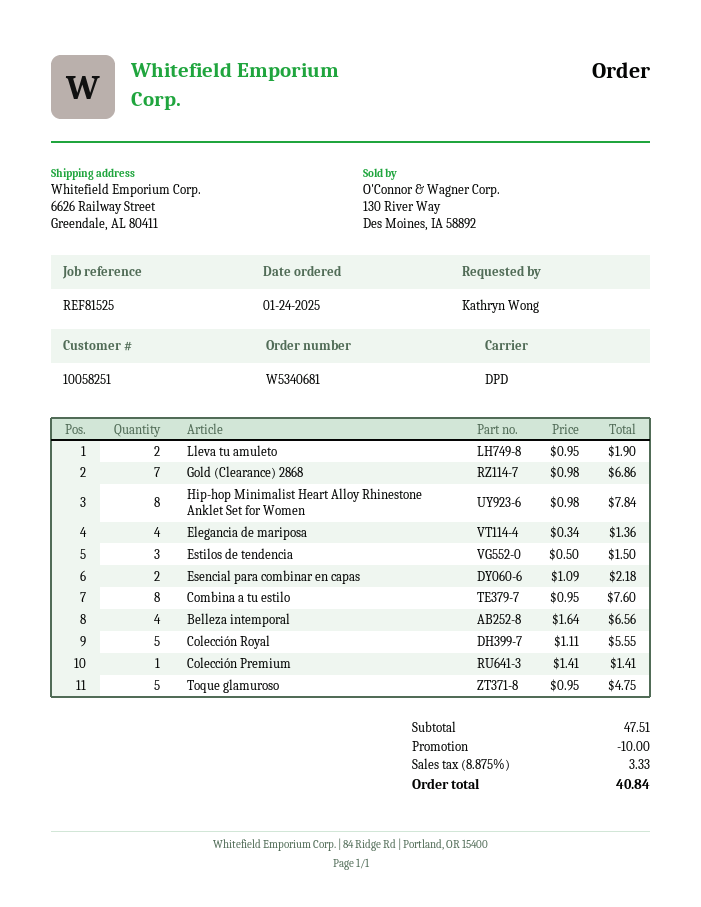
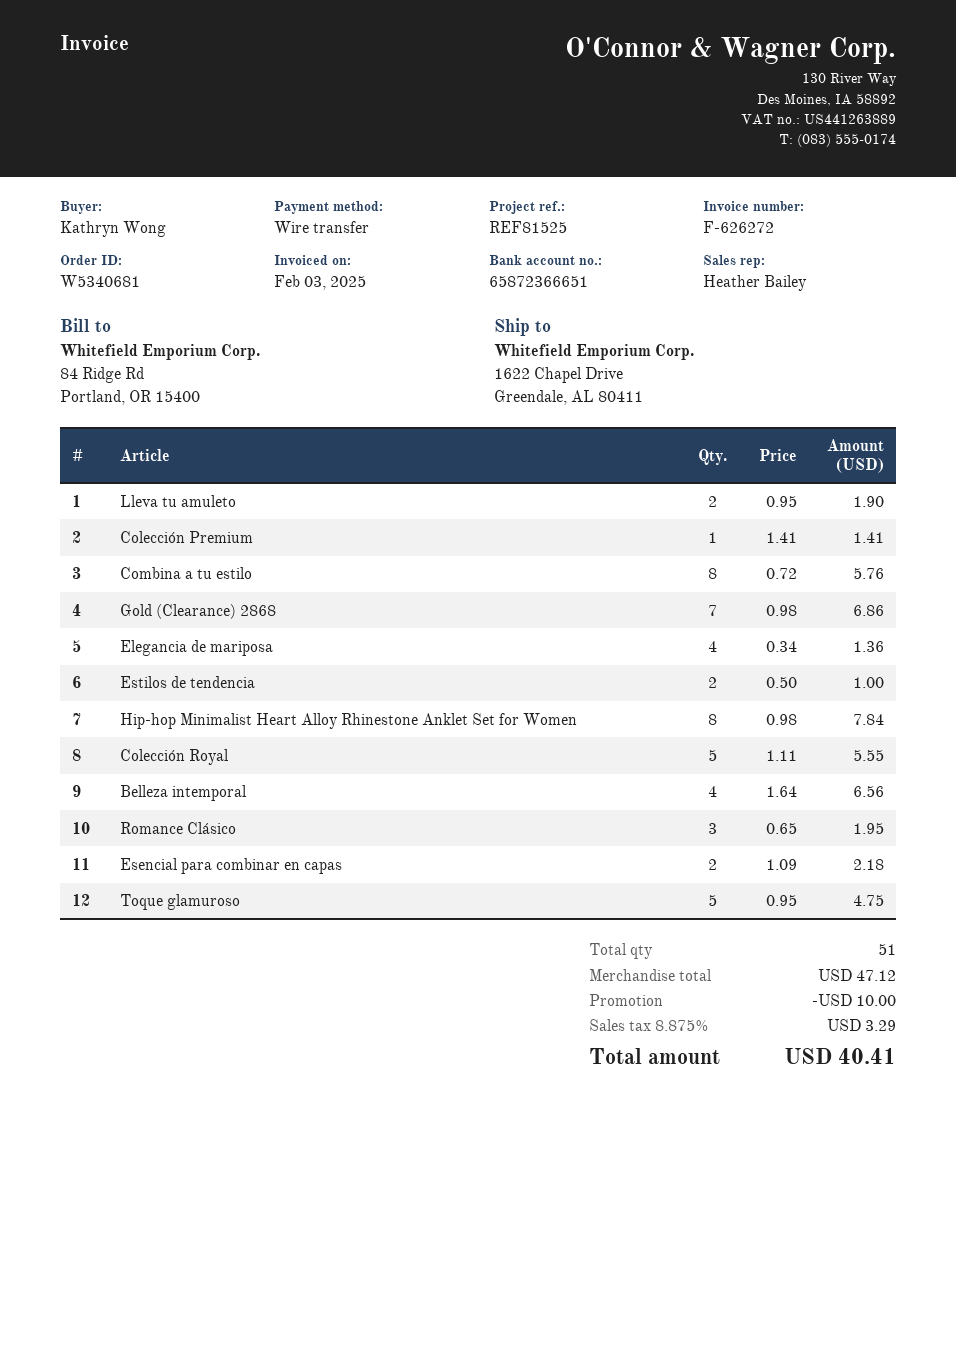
ship to: 6626 Railway Street, Greendale, AL 80411 -> 1622 Chapel Drive, Greendale, AL 80411
Estilos de tendencia: 3 x 0.50 = 1.50 -> 2 x 0.50 = 1.00
Combina a tu estilo: 8 x 0.95 = 7.60 -> 8 x 0.72 = 5.76
Romance Clásico: none -> 3 x 0.65 = 1.95
subtotal: 47.51 -> 47.12
tax: 8.875% = 3.33 -> 8.875% = 3.29
total: 40.84 -> 40.41

